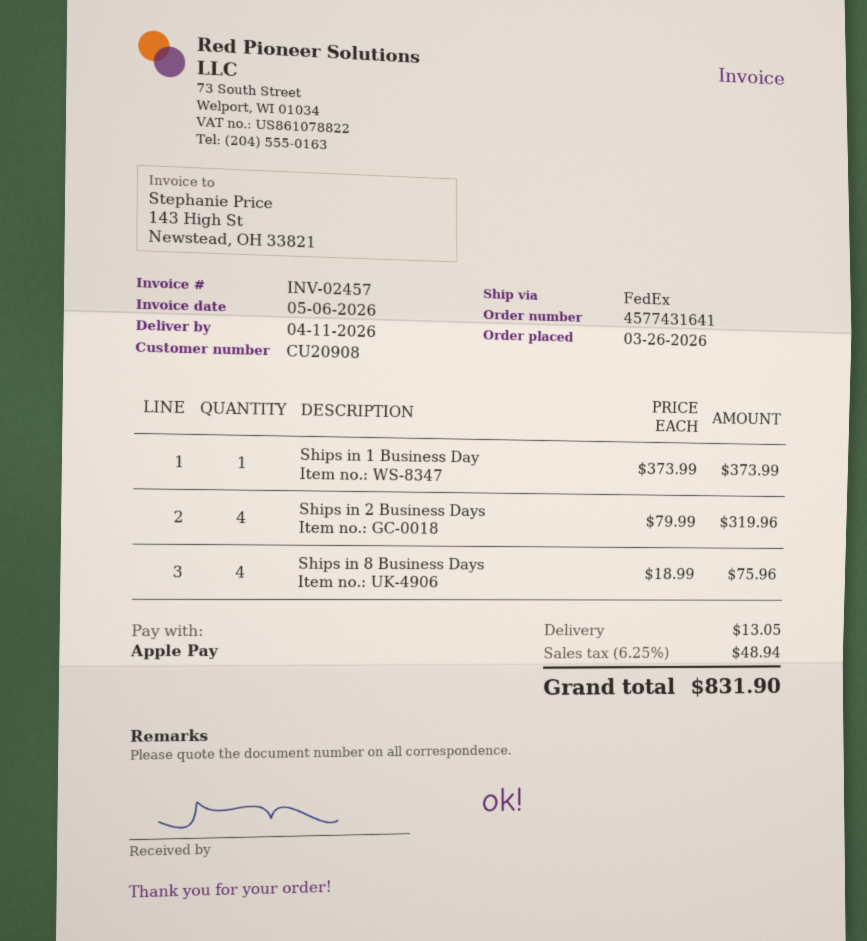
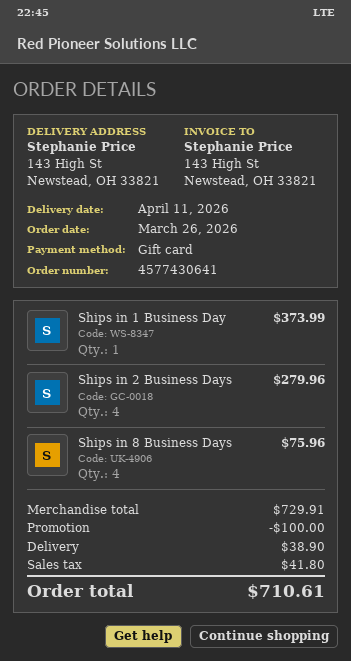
order number: 4577431641 -> 4577430641
payment method: Apple Pay -> gift card
Ships in 2 Business Days: 4 for 319.96 -> 4 for 279.96
discount: none -> 100.00
shipping: 13.05 -> 38.90
tax: 48.94 -> 41.80
total: 831.90 -> 710.61

